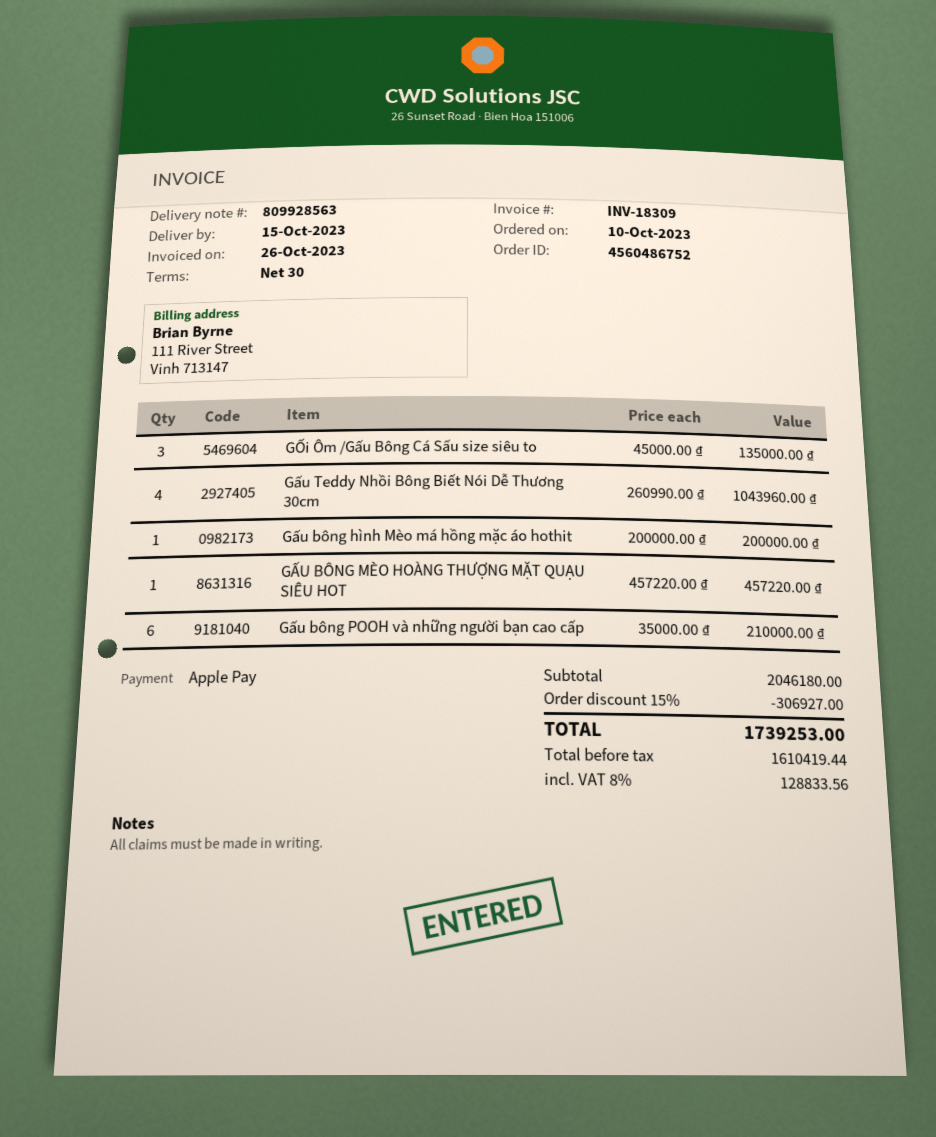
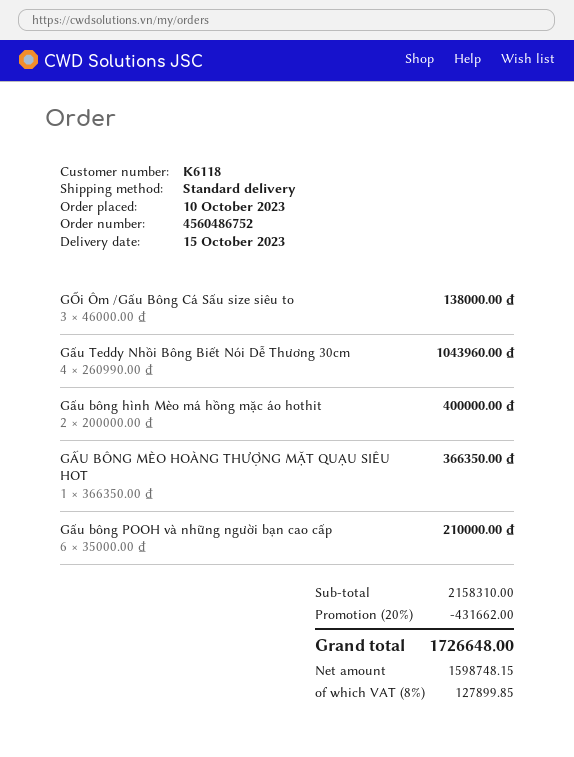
GỐi Ôm /Gấu Bông Cá Sấu size siêu to: 3 x 45000.00 = 135000.00 -> 3 x 46000.00 = 138000.00
Gấu bông hình Mèo má hồng mặc áo hothit: 1 x 200000.00 = 200000.00 -> 2 x 200000.00 = 400000.00
GẤU BÔNG MÈO HOÀNG THƯỢNG MẶT QUẠU SIÊU HOT: 1 x 457220.00 = 457220.00 -> 1 x 366350.00 = 366350.00
subtotal: 2046180.00 -> 2158310.00
discount: 15% = 306927.00 -> 20% = 431662.00
net: 1610419.44 -> 1598748.15
tax: 8% = 128833.56 -> 8% = 127899.85
total: 1739253.00 -> 1726648.00

